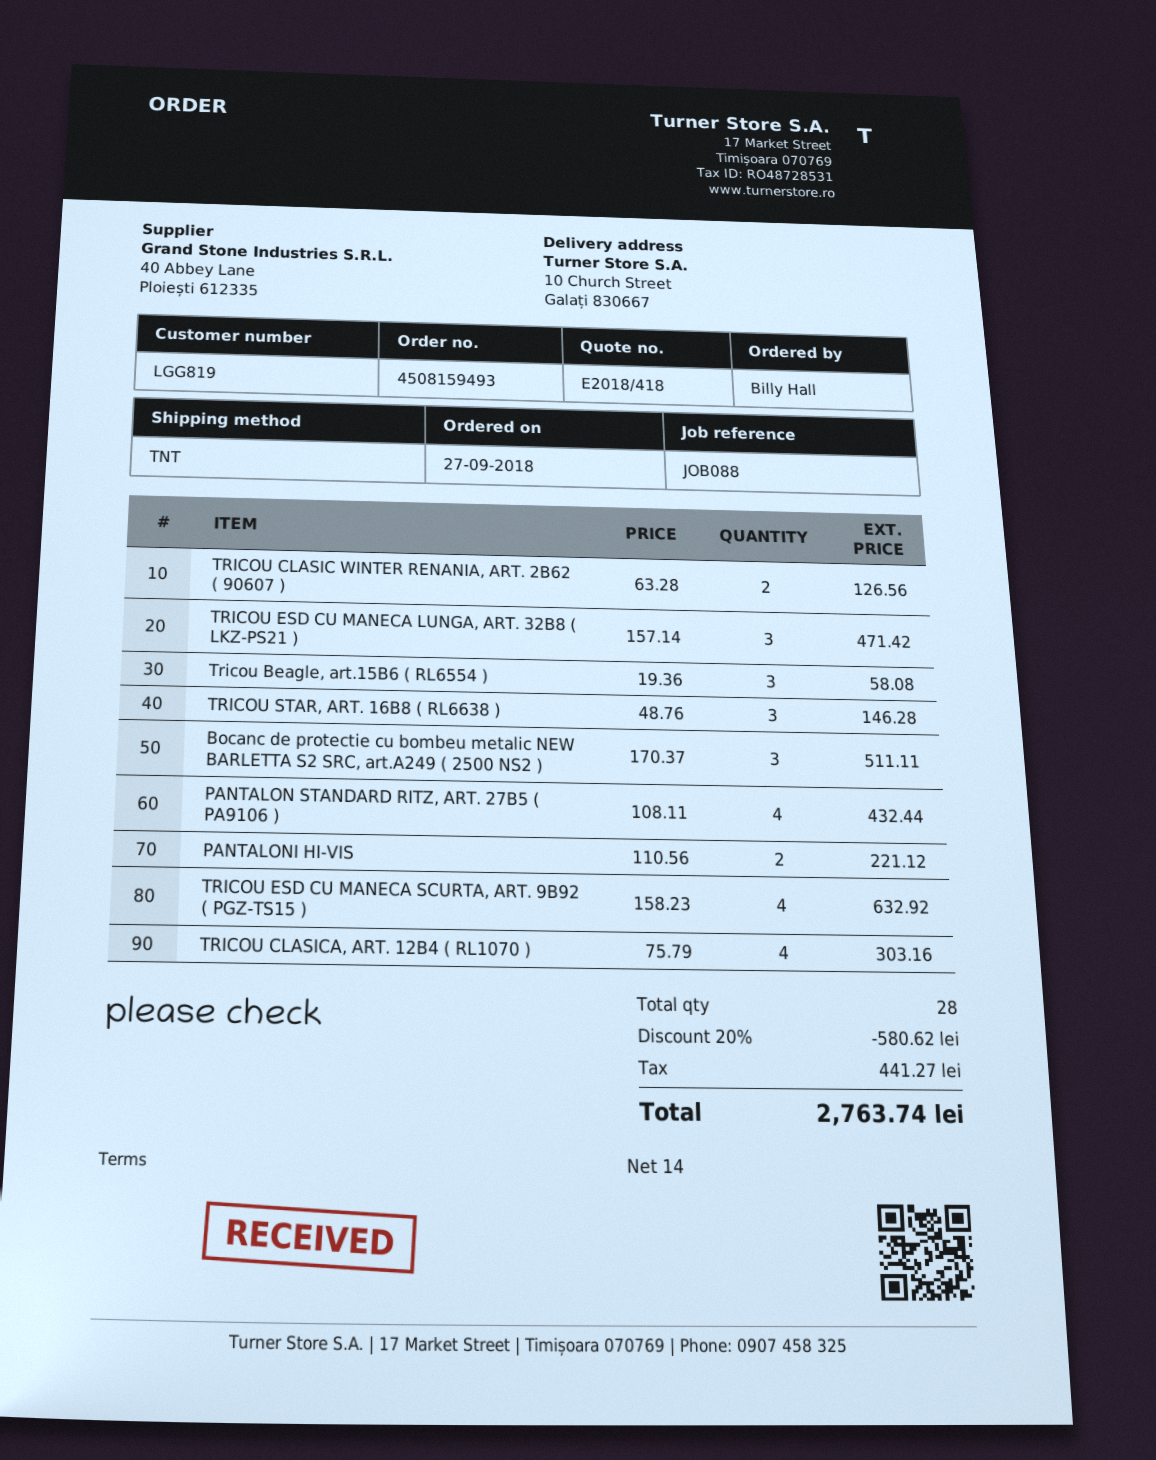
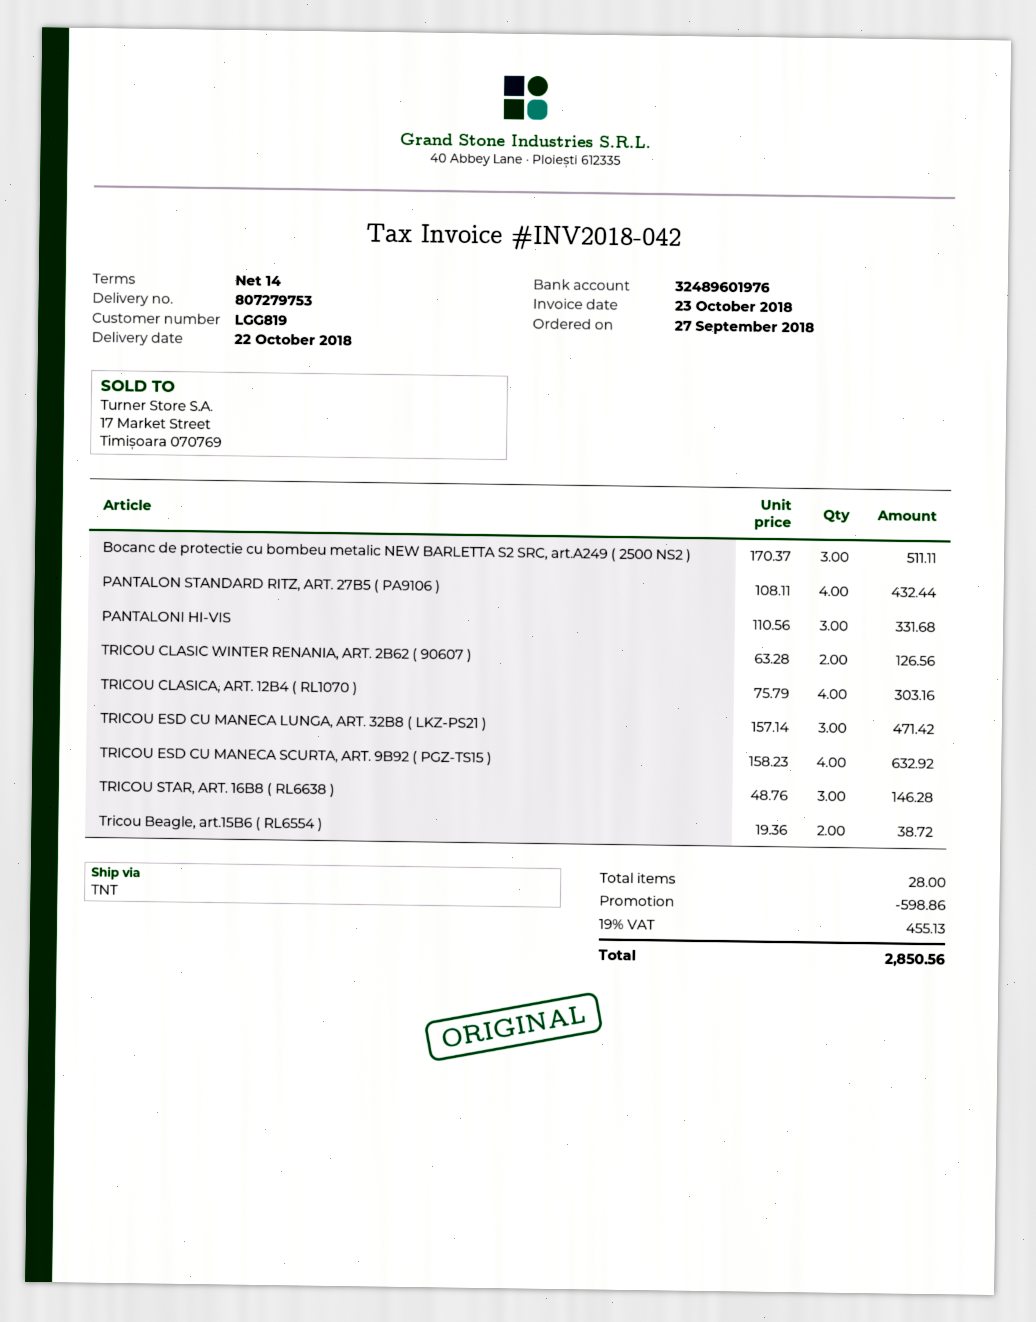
Tricou Beagle, art.15B6 ( RL6554 ): 3 x 19.36 = 58.08 -> 2 x 19.36 = 38.72
PANTALONI HI-VIS: 2 x 110.56 = 221.12 -> 3 x 110.56 = 331.68
discount: 580.62 -> 598.86
tax: 441.27 -> 455.13
total: 2763.74 -> 2850.56

